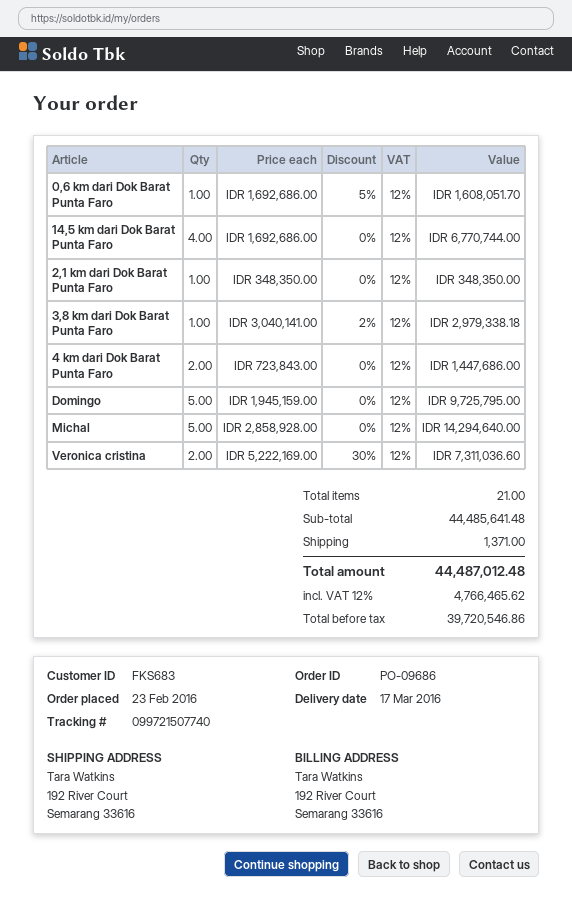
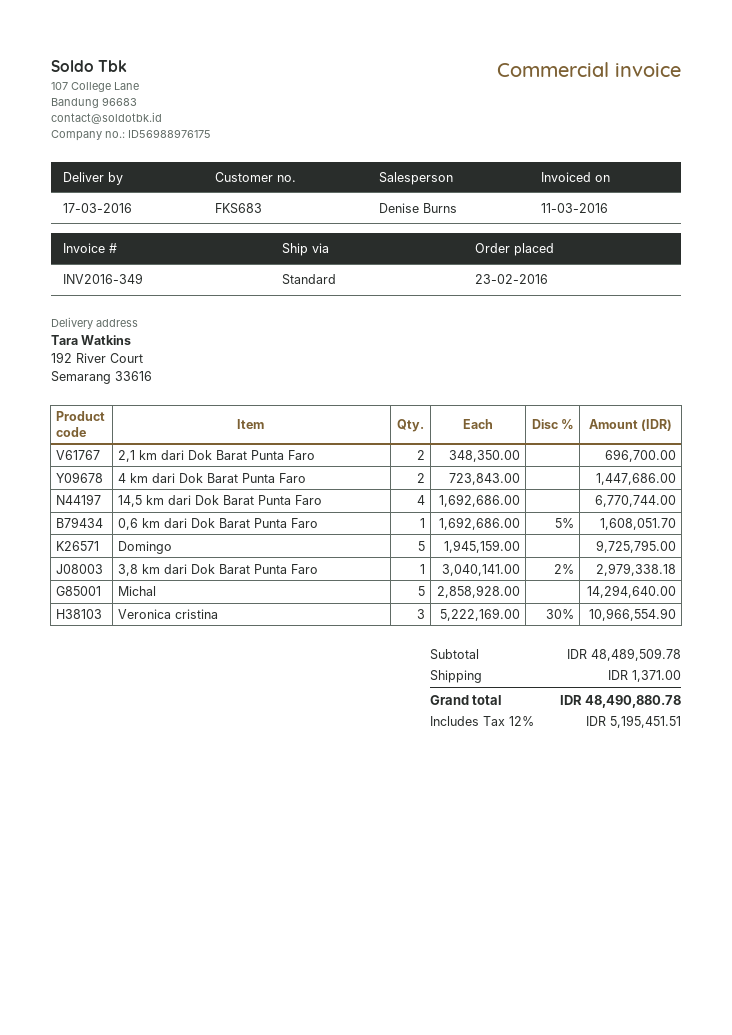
2,1 km dari Dok Barat Punta Faro: 1 x 348350.00 = 348350.00 -> 2 x 348350.00 = 696700.00
Veronica cristina: 2 x 5222169.00 - 30% = 7311036.60 -> 3 x 5222169.00 - 30% = 10966554.90
subtotal: 44485641.48 -> 48489509.78
tax: 12% = 4766465.62 -> 12% = 5195451.51
total: 44487012.48 -> 48490880.78

